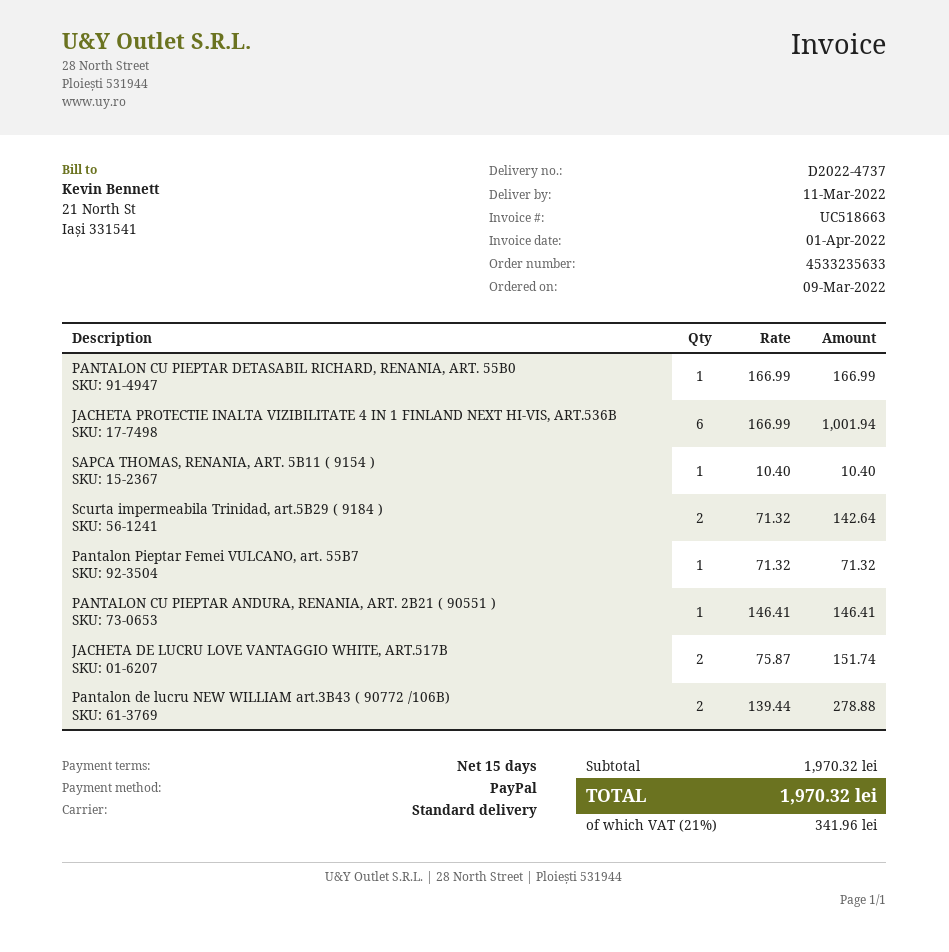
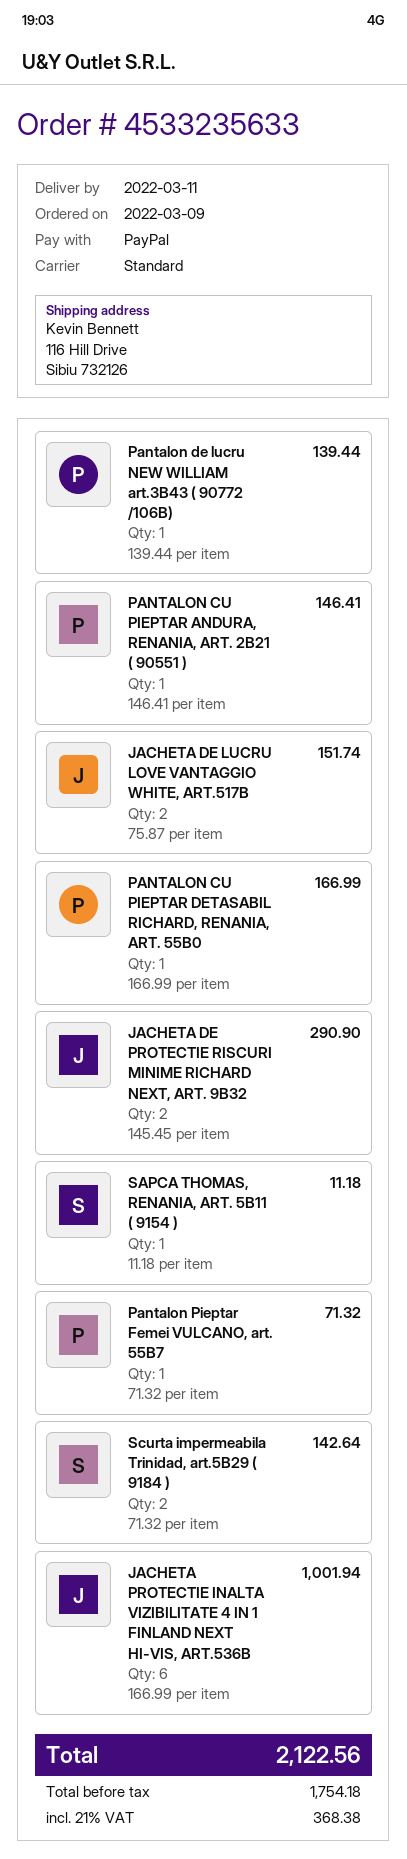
SAPCA THOMAS, RENANIA, ART. 5B11 ( 9154 ): 1 x 10.40 = 10.40 -> 1 x 11.18 = 11.18
Pantalon de lucru NEW WILLIAM art.3B43 ( 90772 /106B): 2 x 139.44 = 278.88 -> 1 x 139.44 = 139.44
JACHETA DE PROTECTIE RISCURI MINIME RICHARD NEXT, ART. 9B32: none -> 2 x 145.45 = 290.90
tax: 21% = 341.96 -> 21% = 368.38
total: 1970.32 -> 2122.56

